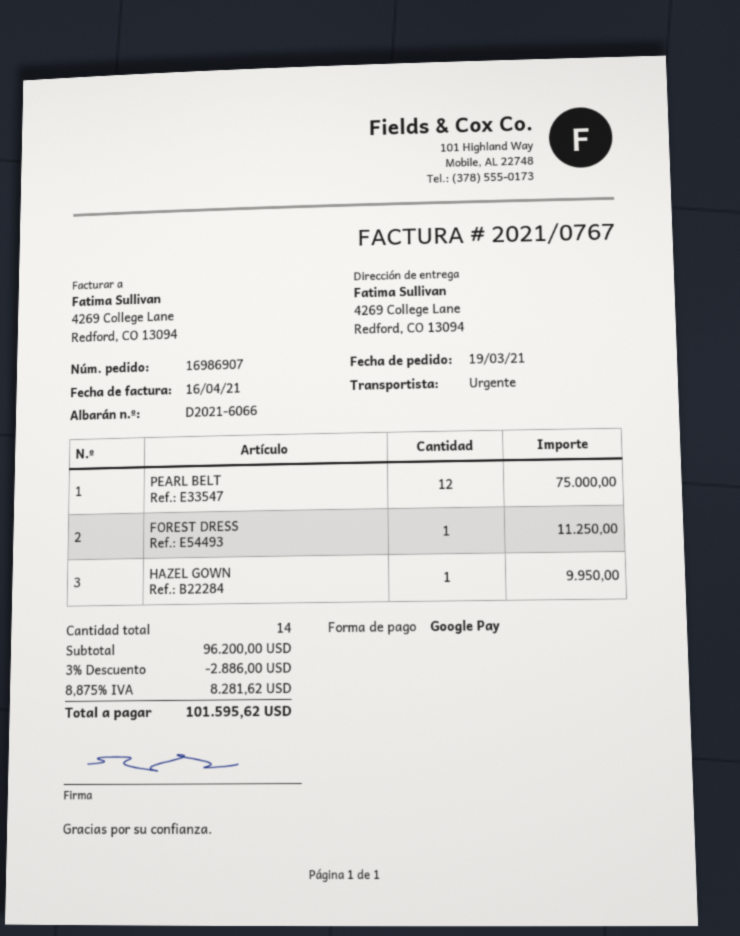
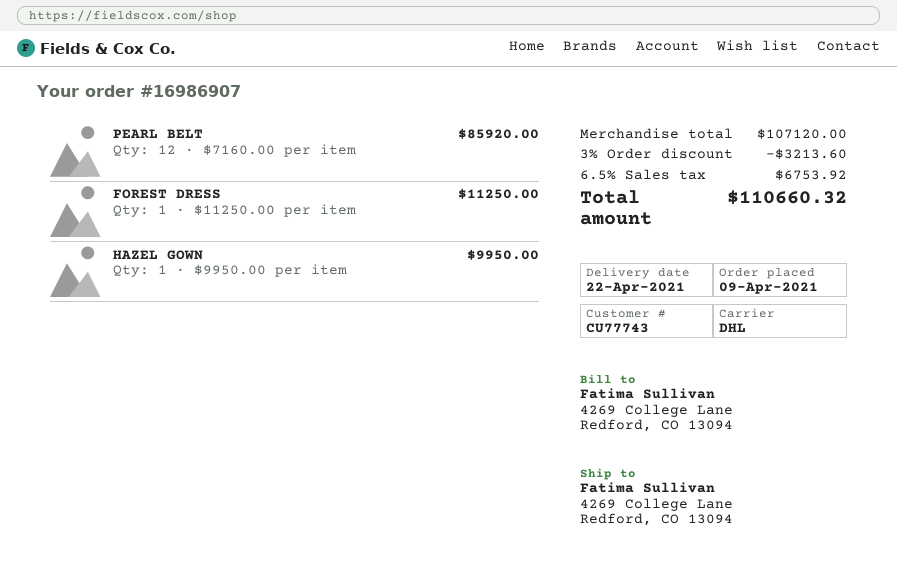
order date: 2021-03-19 -> 2021-04-09
shipping method: express -> DHL
PEARL BELT: 12 for 75000.00 -> 12 for 85920.00
subtotal: 96200.00 -> 107120.00
discount: 3% = 2886.00 -> 3% = 3213.60
tax: 8.875% = 8281.62 -> 6.5% = 6753.92
total: 101595.62 -> 110660.32

